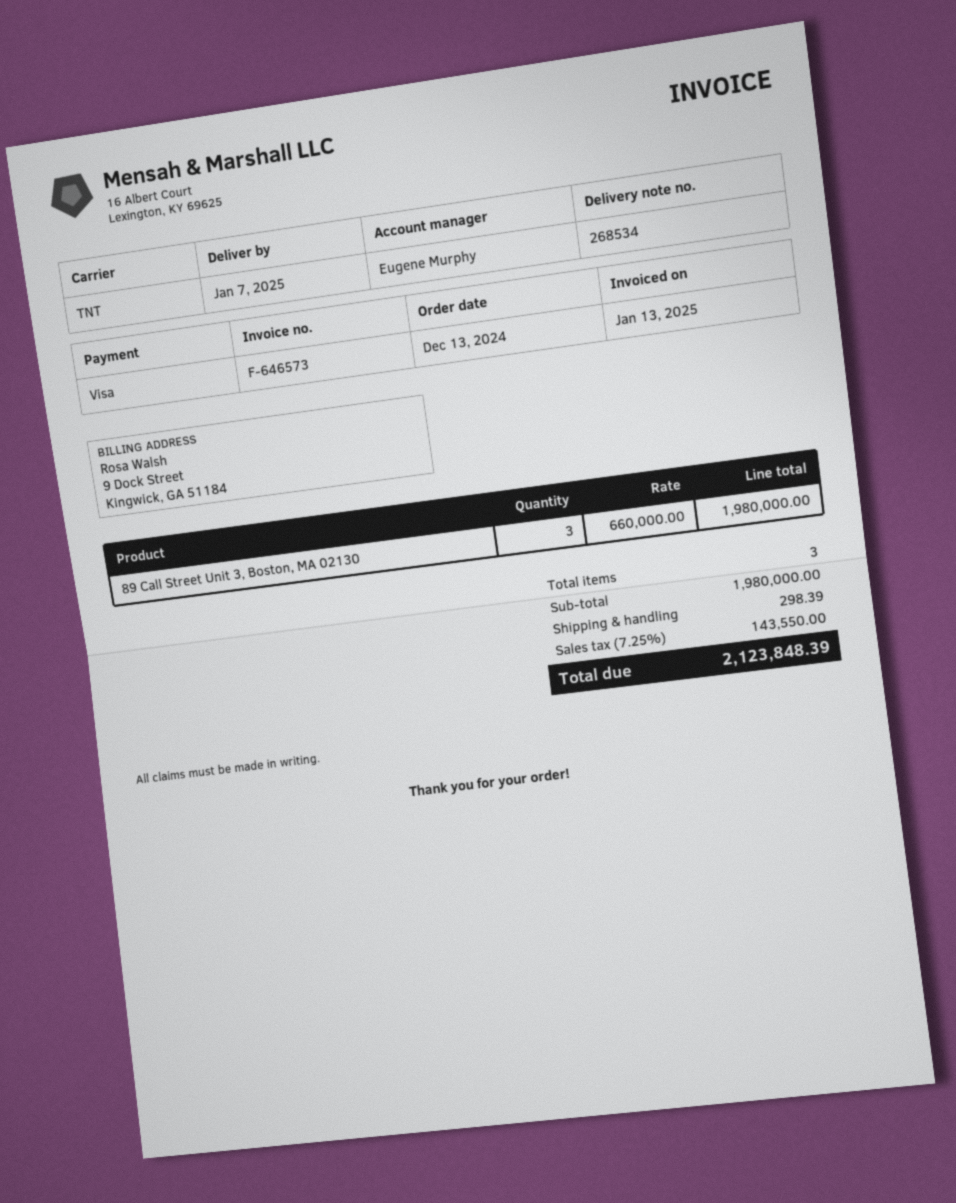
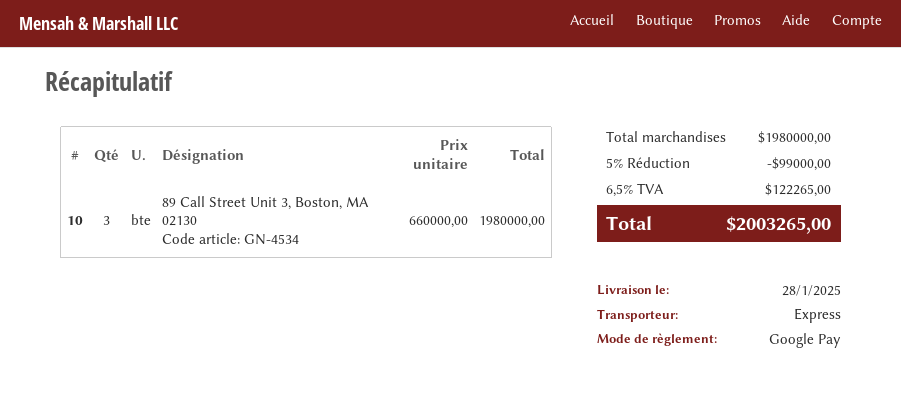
delivery date: 2025-01-07 -> 2025-01-28
payment method: Visa -> Google Pay
shipping method: TNT -> express
discount: none -> 5% = 99000.00
shipping: 298.39 -> none
tax: 7.25% = 143550.00 -> 6.5% = 122265.00
total: 2123848.39 -> 2003265.00

